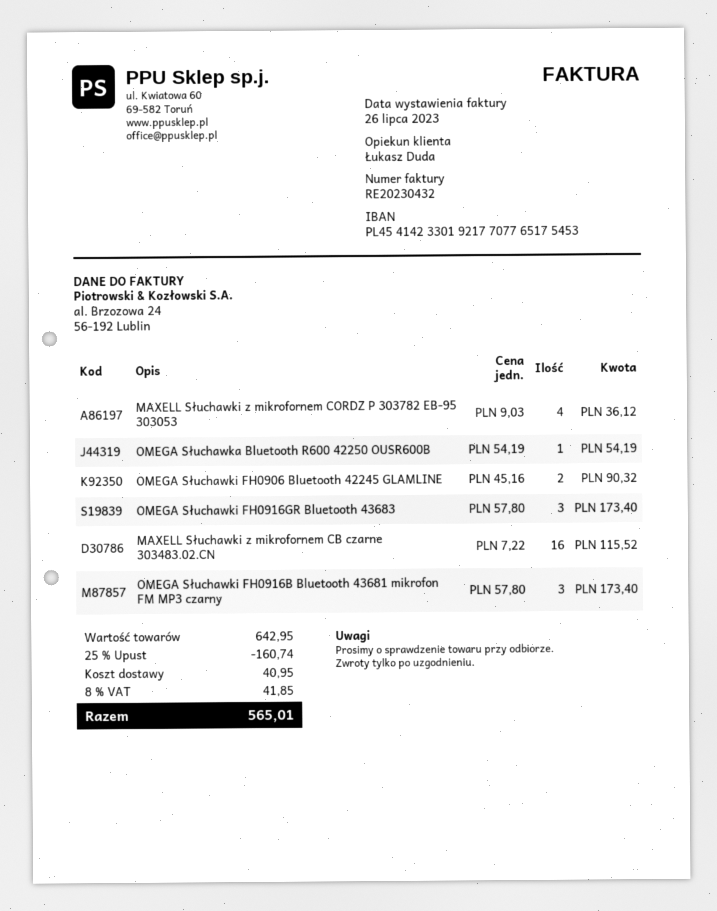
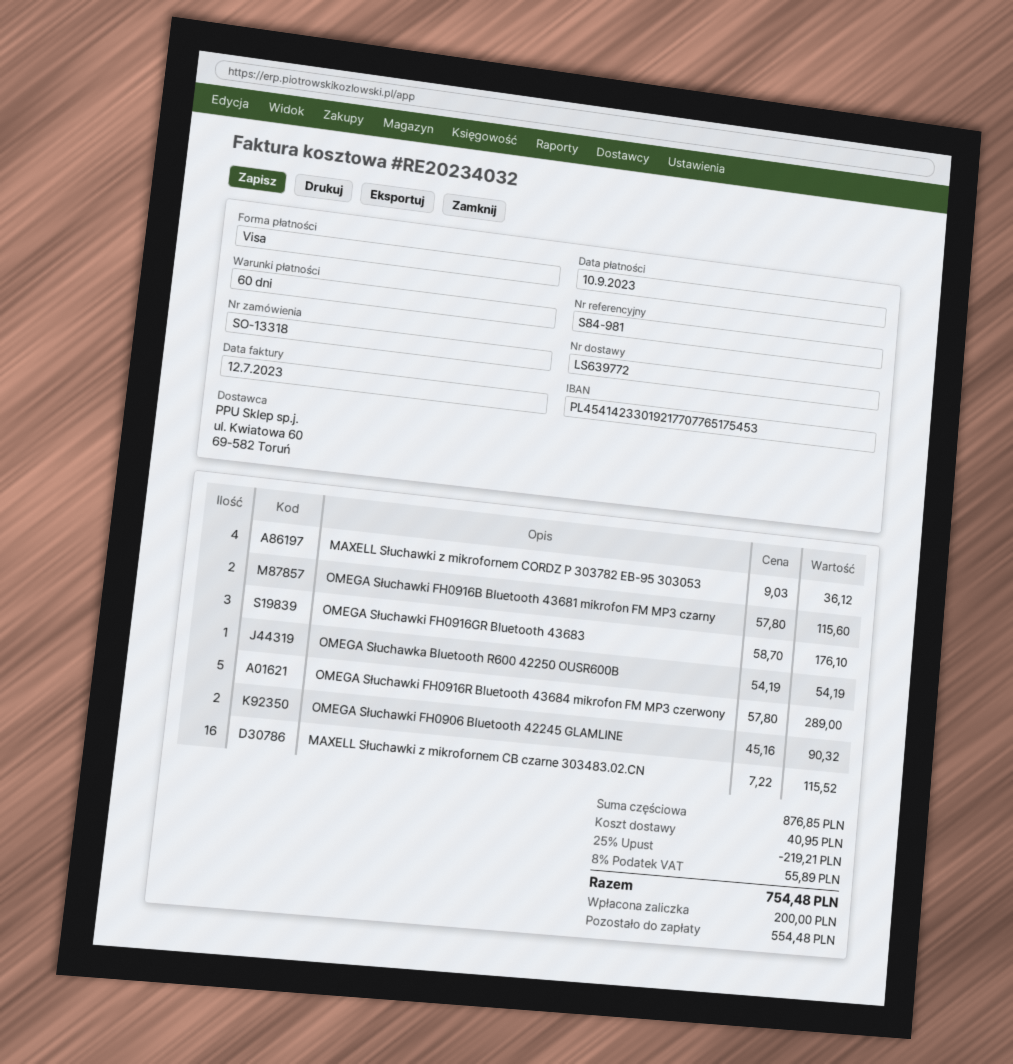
invoice number: RE20230432 -> RE20234032
invoice date: 2023-07-26 -> 2023-07-12
OMEGA Słuchawki FH0916GR Bluetooth 43683: 3 x 57.80 = 173.40 -> 3 x 58.70 = 176.10
OMEGA Słuchawki FH0916B Bluetooth 43681 mikrofon FM MP3 czarny: 3 x 57.80 = 173.40 -> 2 x 57.80 = 115.60
OMEGA Słuchawki FH0916R Bluetooth 43684 mikrofon FM MP3 czerwony: none -> 5 x 57.80 = 289.00
subtotal: 642.95 -> 876.85
discount: 25% = 160.74 -> 25% = 219.21
tax: 8% = 41.85 -> 8% = 55.89
total: 565.01 -> 754.48

